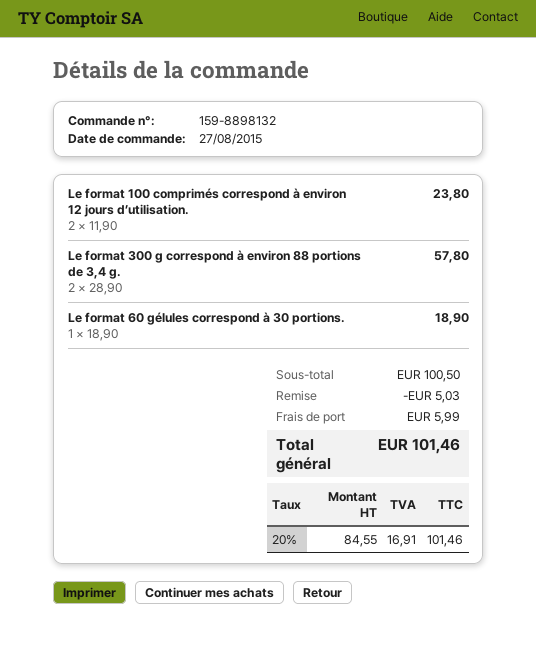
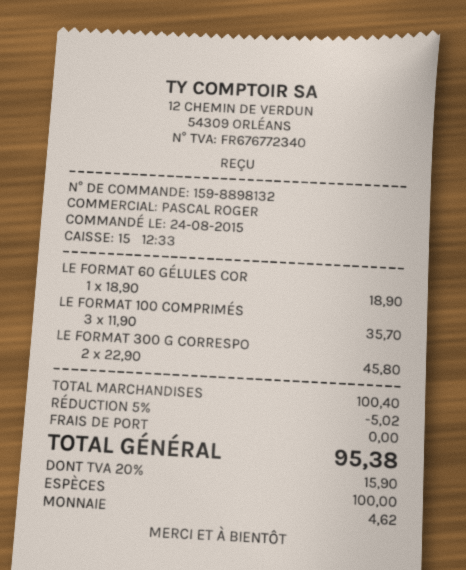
order date: 2015-08-27 -> 2015-08-24
Le format 100 comprimés correspond à environ 12 jours d’utilisation.: 2 x 11.90 = 23.80 -> 3 x 11.90 = 35.70
Le format 300 g correspond à environ 88 portions de 3,4 g.: 2 x 28.90 = 57.80 -> 2 x 22.90 = 45.80
subtotal: 100.50 -> 100.40
discount: 5.03 -> 5.02
shipping: 5.99 -> 0.00
tax: 20% = 16.91 -> 20% = 15.90
total: 101.46 -> 95.38

